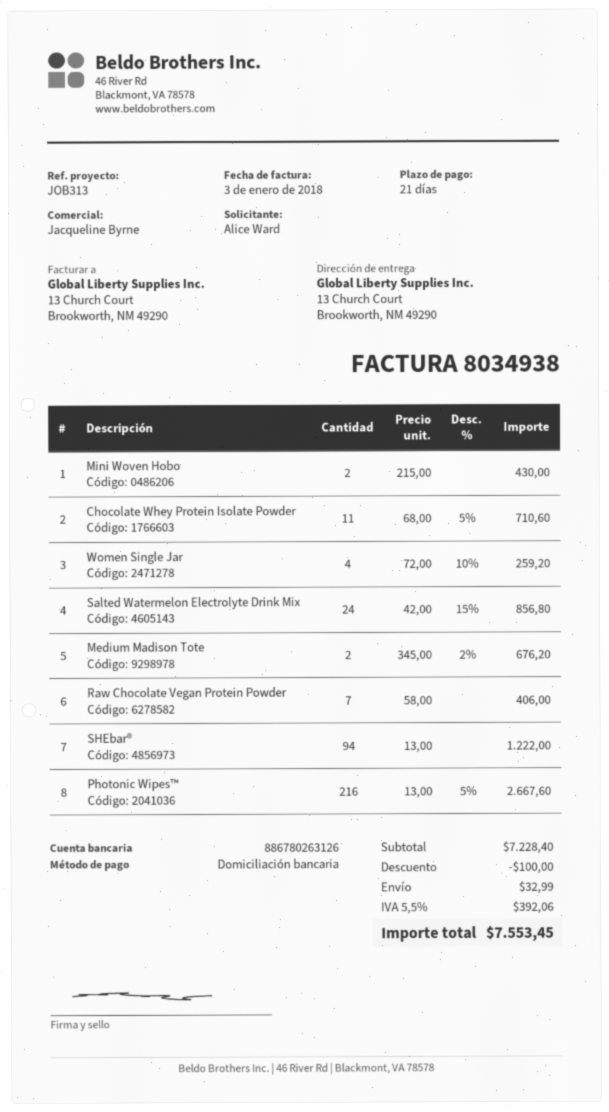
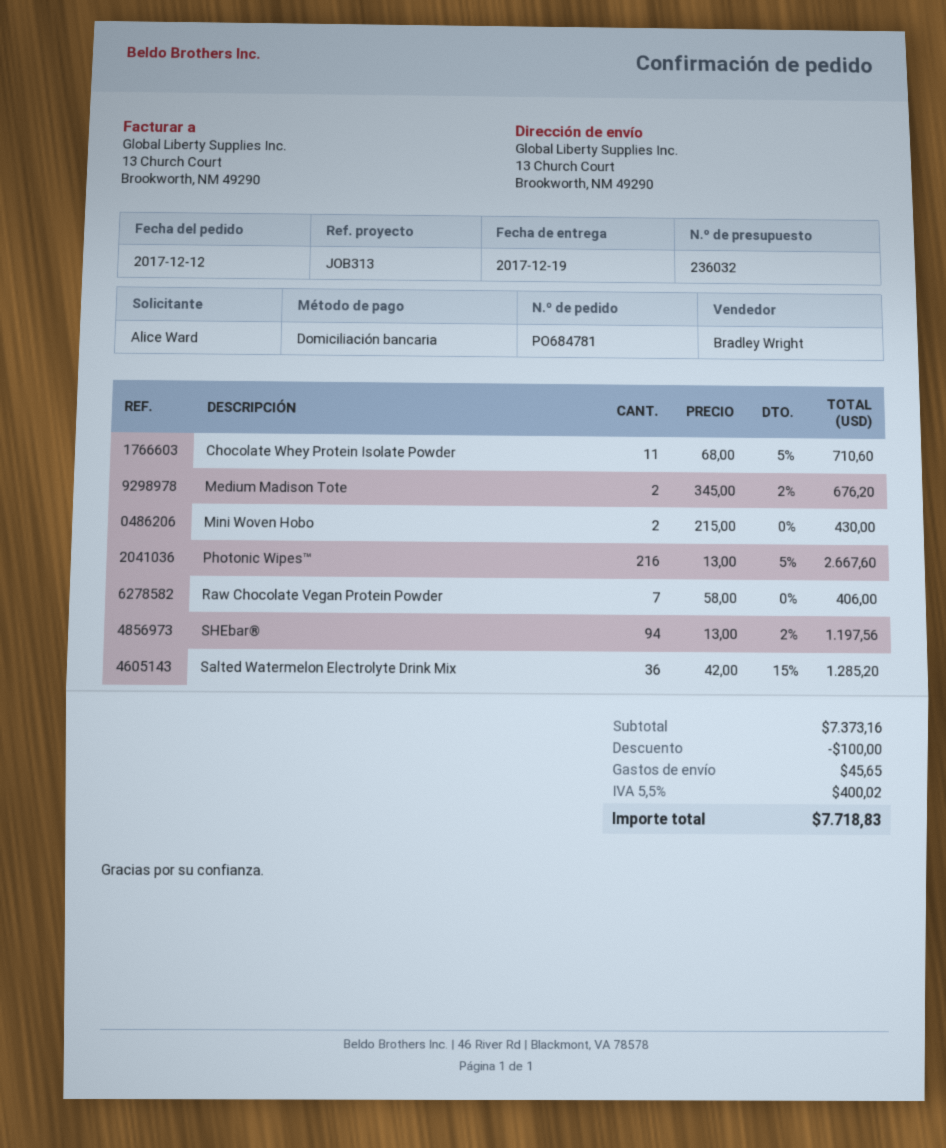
sales rep: Jacqueline Byrne -> Bradley Wright
Women Single Jar: 4 x 72.00 - 10% = 259.20 -> none
Salted Watermelon Electrolyte Drink Mix: 24 x 42.00 - 15% = 856.80 -> 36 x 42.00 - 15% = 1285.20
SHEbar®: 94 x 13.00 = 1222.00 -> 94 x 13.00 - 2% = 1197.56
subtotal: 7228.40 -> 7373.16
shipping: 32.99 -> 45.65
tax: 5.5% = 392.06 -> 5.5% = 400.02
total: 7553.45 -> 7718.83

